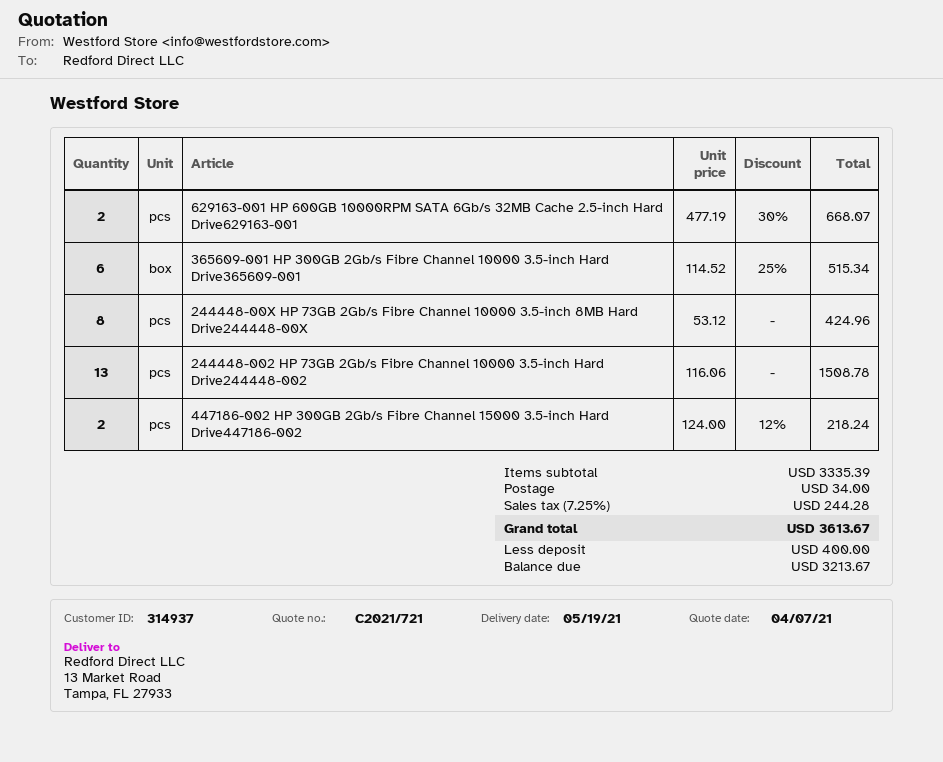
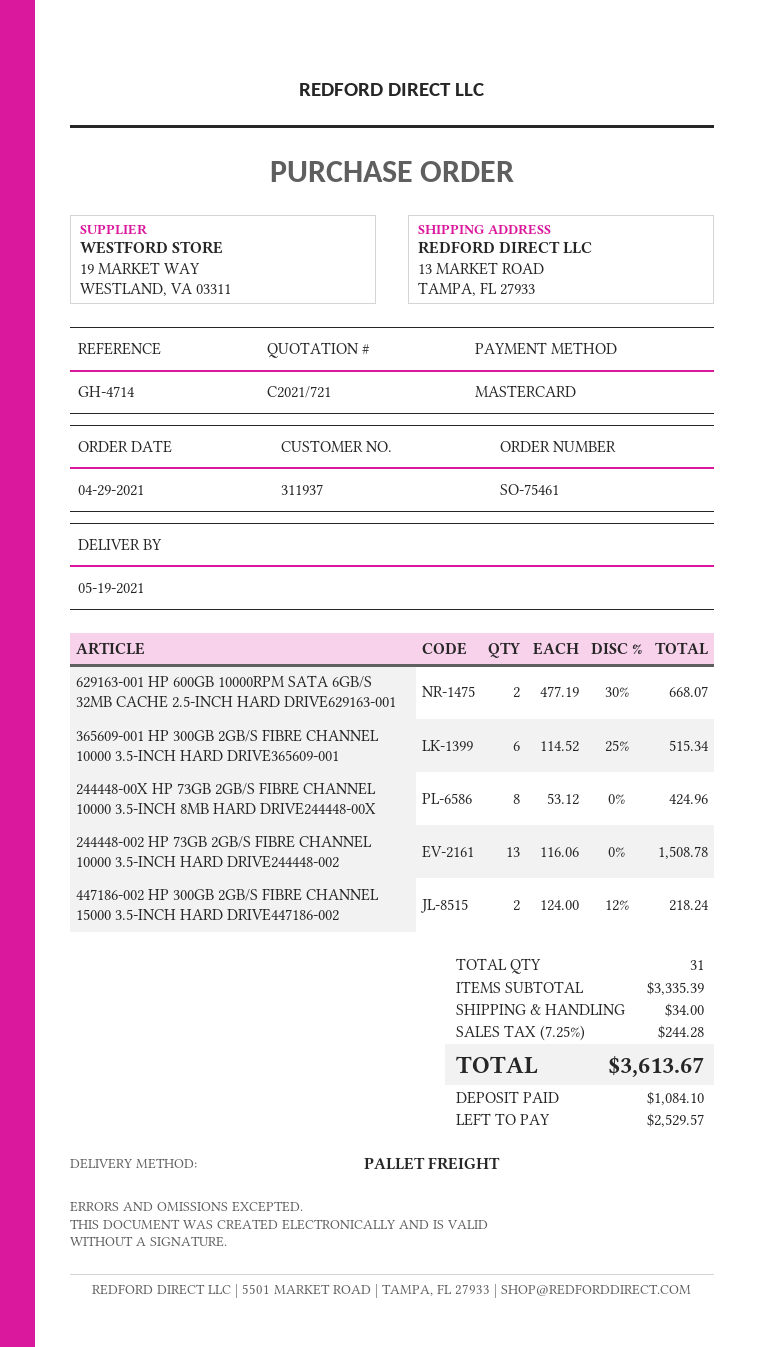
customer number: 314937 -> 311937
deposit: 400.00 -> 1084.10
balance: 3213.67 -> 2529.57

